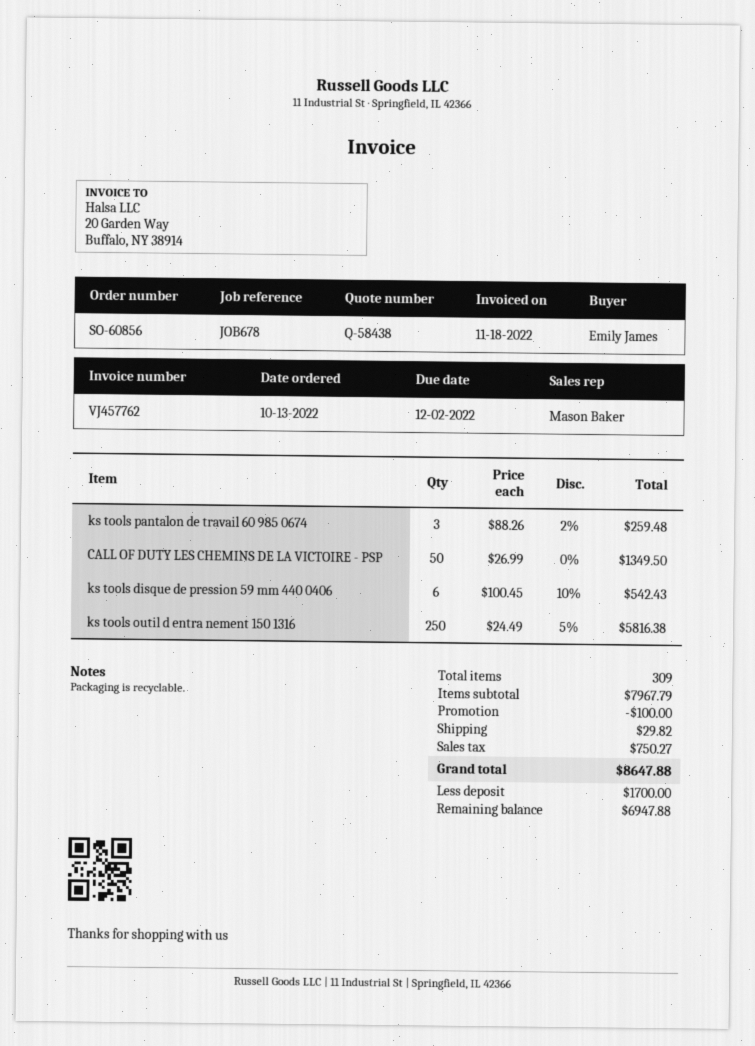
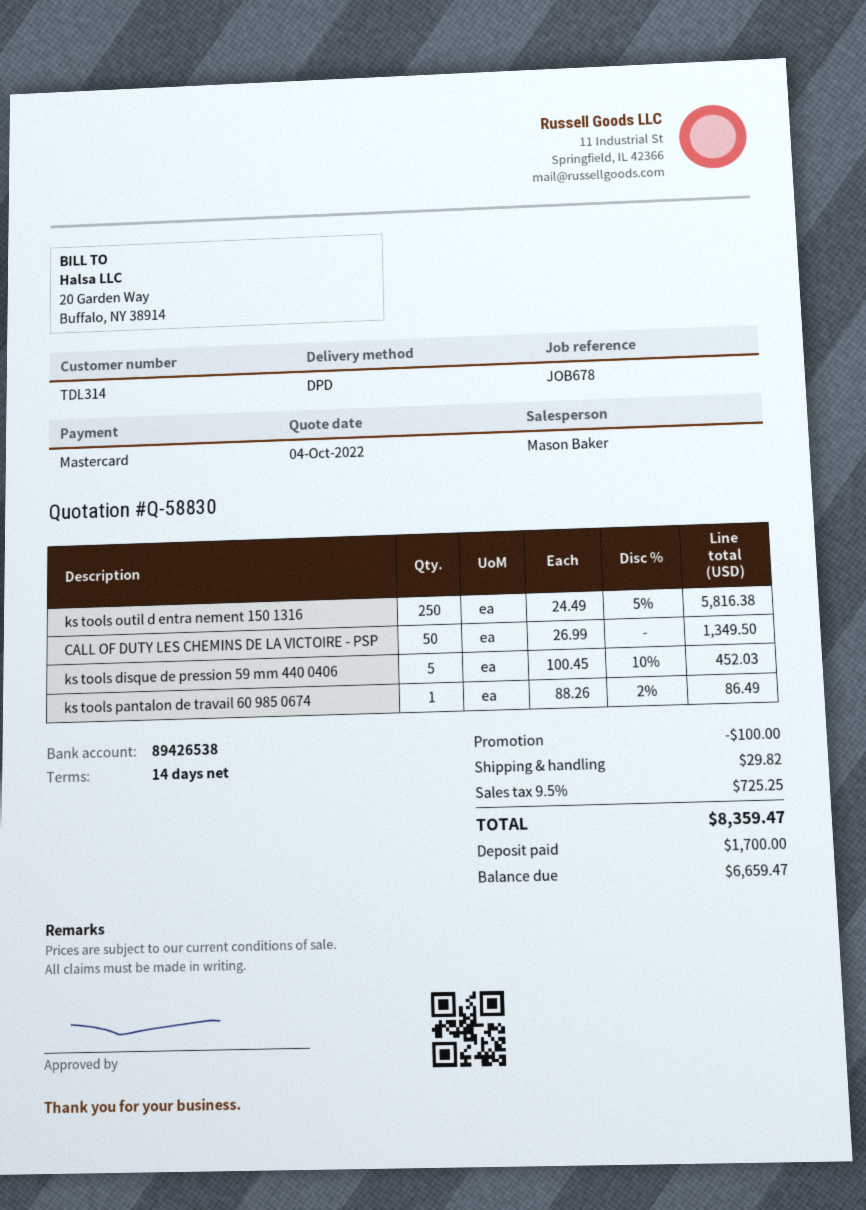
quote number: Q-58438 -> Q-58830
ks tools pantalon de travail 60 985 0674: 3 x 88.26 - 2% = 259.48 -> 1 x 88.26 - 2% = 86.49
ks tools disque de pression 59 mm 440 0406: 6 x 100.45 - 10% = 542.43 -> 5 x 100.45 - 10% = 452.03
tax: 750.27 -> 725.25
total: 8647.88 -> 8359.47
balance: 6947.88 -> 6659.47

